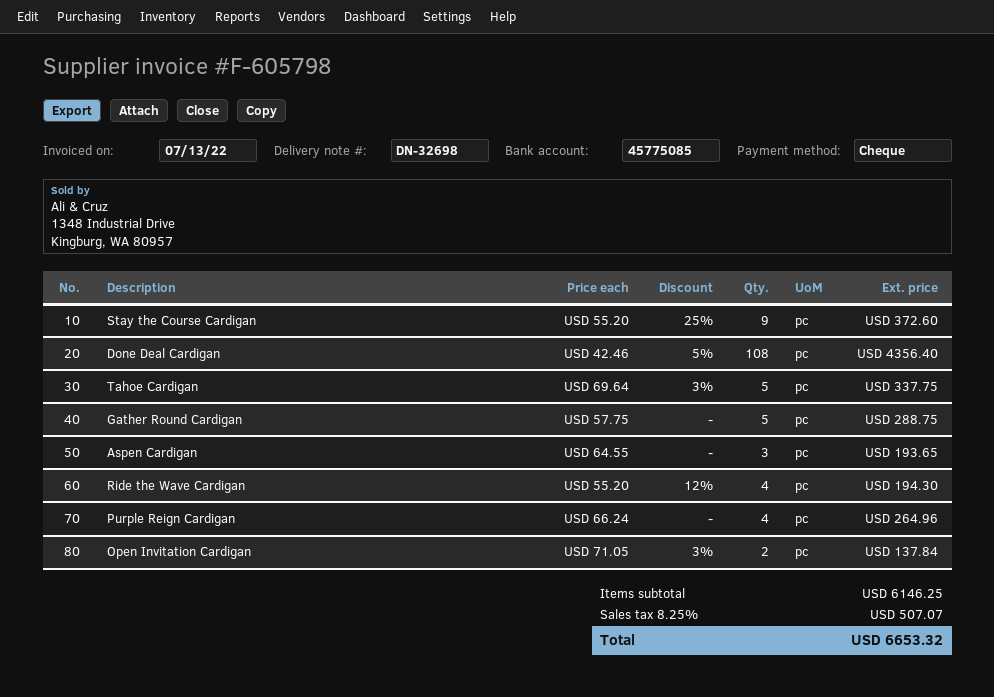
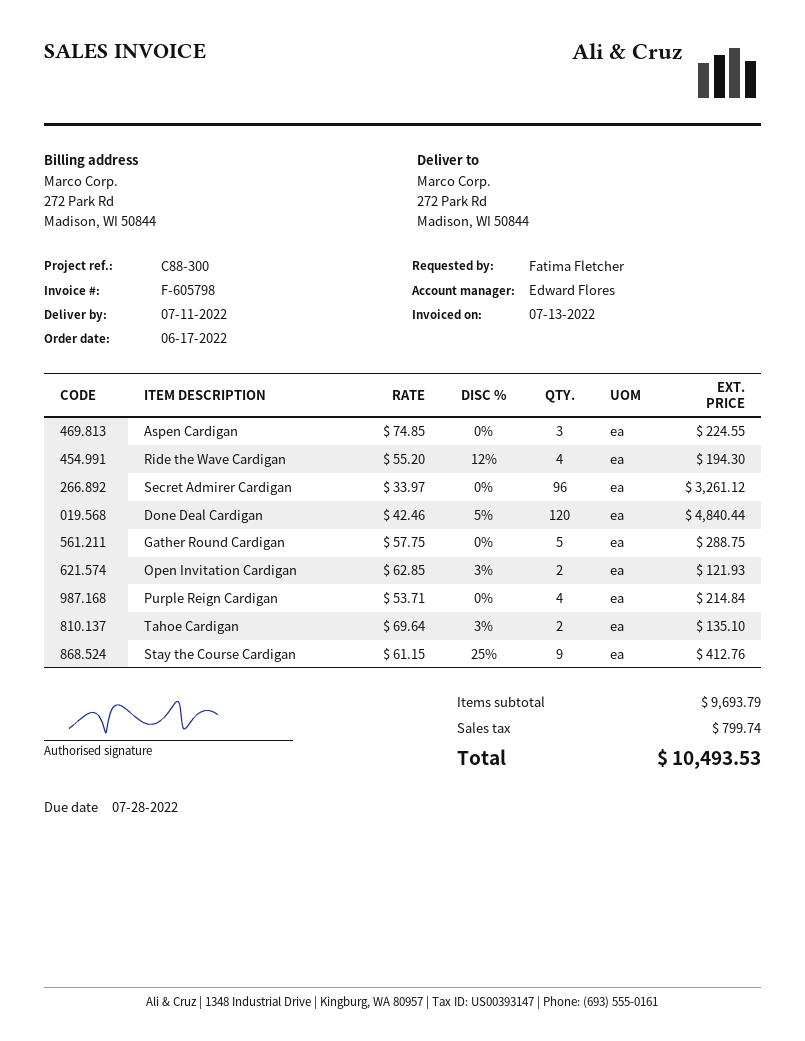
Stay the Course Cardigan: 9 x 55.20 - 25% = 372.60 -> 9 x 61.15 - 25% = 412.76
Done Deal Cardigan: 108 x 42.46 - 5% = 4356.40 -> 120 x 42.46 - 5% = 4840.44
Tahoe Cardigan: 5 x 69.64 - 3% = 337.75 -> 2 x 69.64 - 3% = 135.10
Aspen Cardigan: 3 x 64.55 = 193.65 -> 3 x 74.85 = 224.55
Purple Reign Cardigan: 4 x 66.24 = 264.96 -> 4 x 53.71 = 214.84
Open Invitation Cardigan: 2 x 71.05 - 3% = 137.84 -> 2 x 62.85 - 3% = 121.93
Secret Admirer Cardigan: none -> 96 x 33.97 = 3261.12
subtotal: 6146.25 -> 9693.79
tax: 507.07 -> 799.74
total: 6653.32 -> 10493.53

